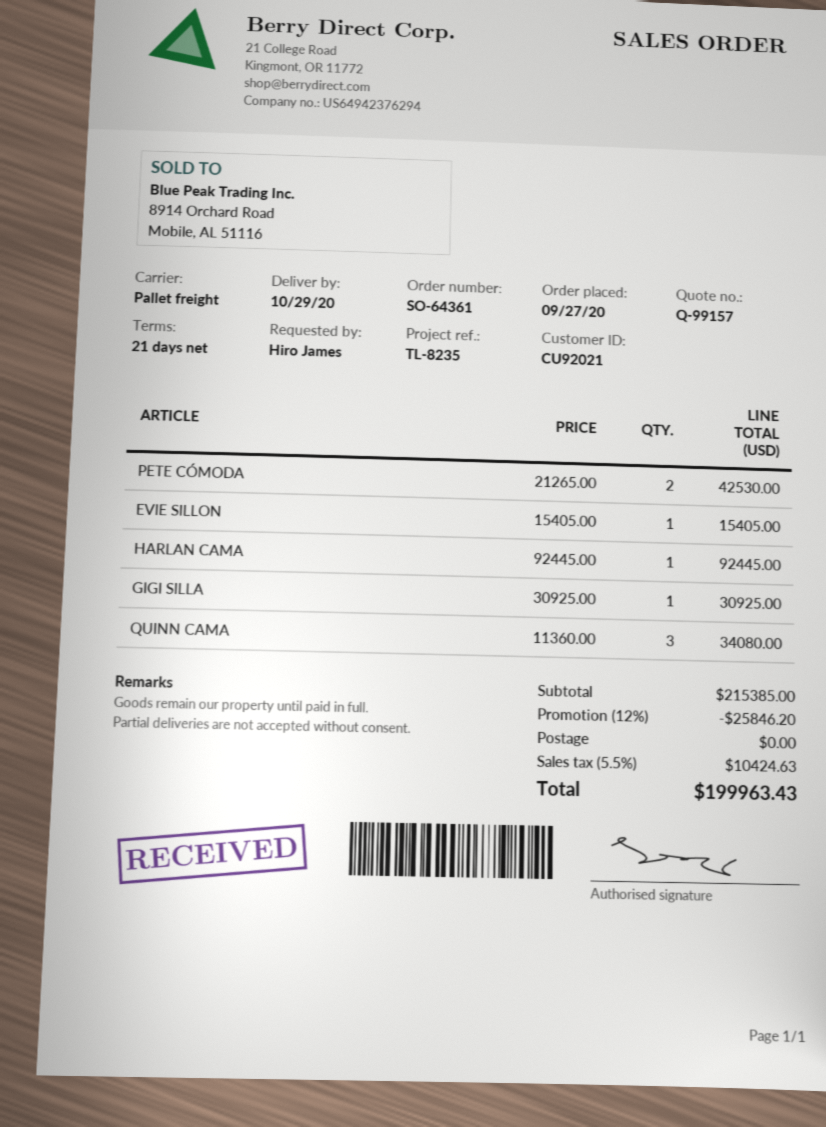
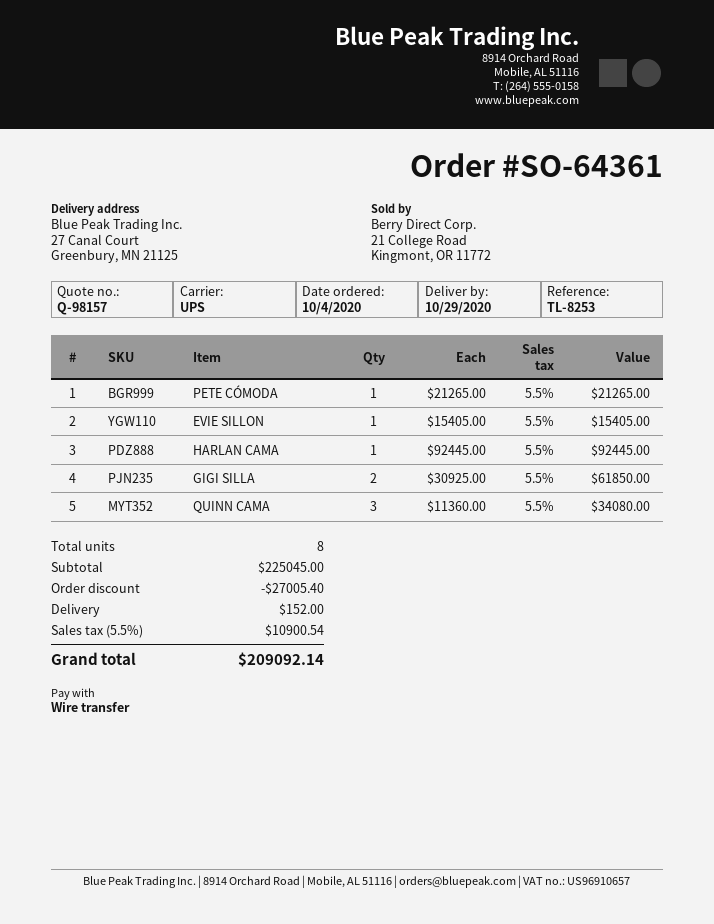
quote number: Q-99157 -> Q-98157
order date: 2020-09-27 -> 2020-10-04
reference: TL-8235 -> TL-8253
shipping method: pallet freight -> UPS
PETE CÓMODA: 2 x 21265.00 = 42530.00 -> 1 x 21265.00 = 21265.00
GIGI SILLA: 1 x 30925.00 = 30925.00 -> 2 x 30925.00 = 61850.00
subtotal: 215385.00 -> 225045.00
discount: 25846.20 -> 27005.40
shipping: 0.00 -> 152.00
tax: 5.5% = 10424.63 -> 5.5% = 10900.54
total: 199963.43 -> 209092.14

